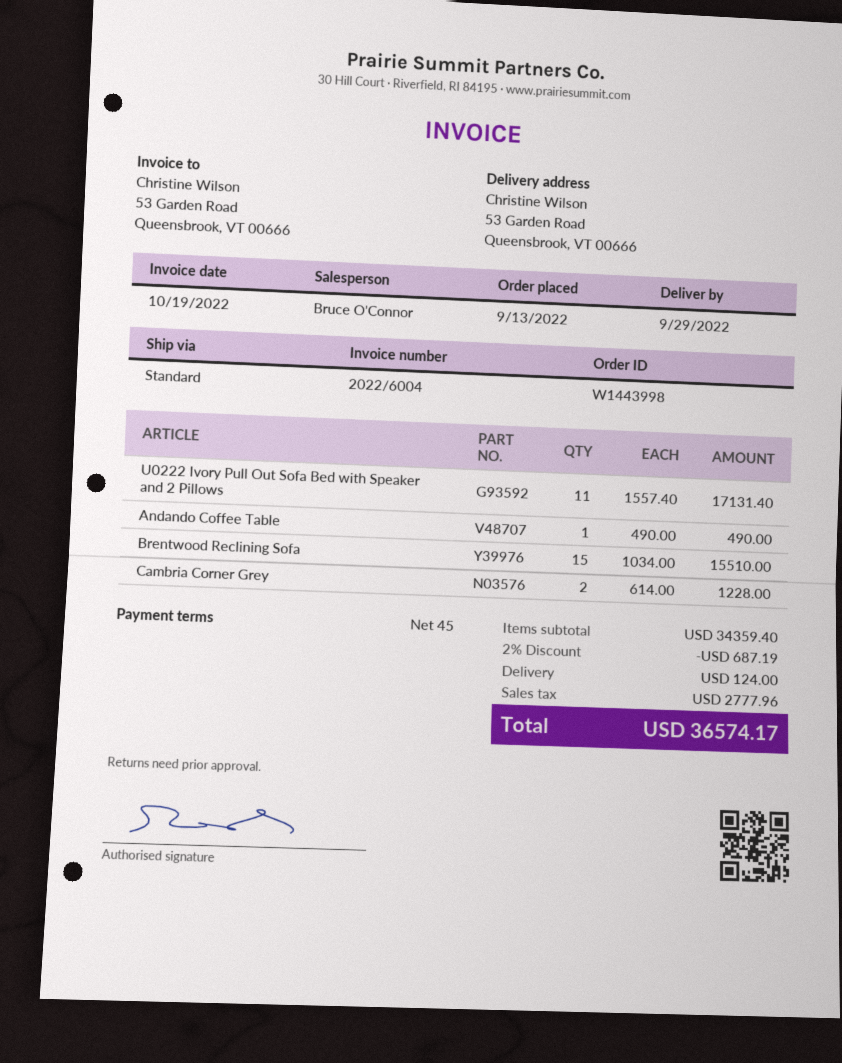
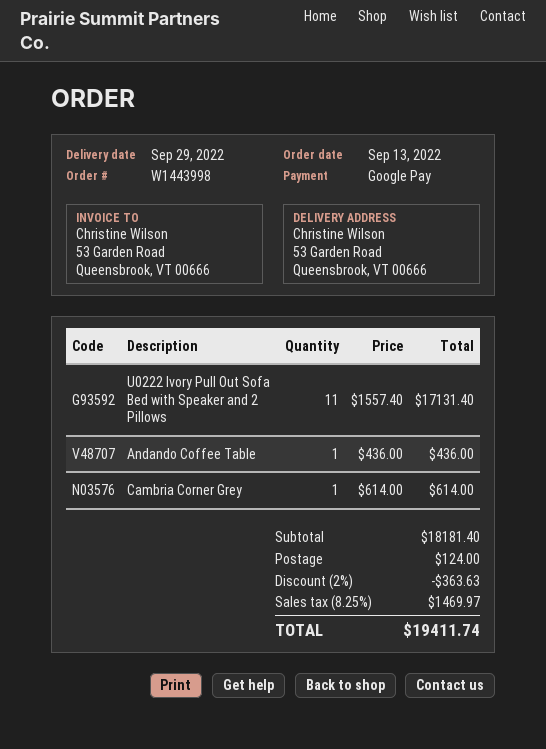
Andando Coffee Table: 1 x 490.00 = 490.00 -> 1 x 436.00 = 436.00
Brentwood Reclining Sofa: 15 x 1034.00 = 15510.00 -> none
Cambria Corner Grey: 2 x 614.00 = 1228.00 -> 1 x 614.00 = 614.00
subtotal: 34359.40 -> 18181.40
discount: 2% = 687.19 -> 2% = 363.63
tax: 2777.96 -> 1469.97
total: 36574.17 -> 19411.74

